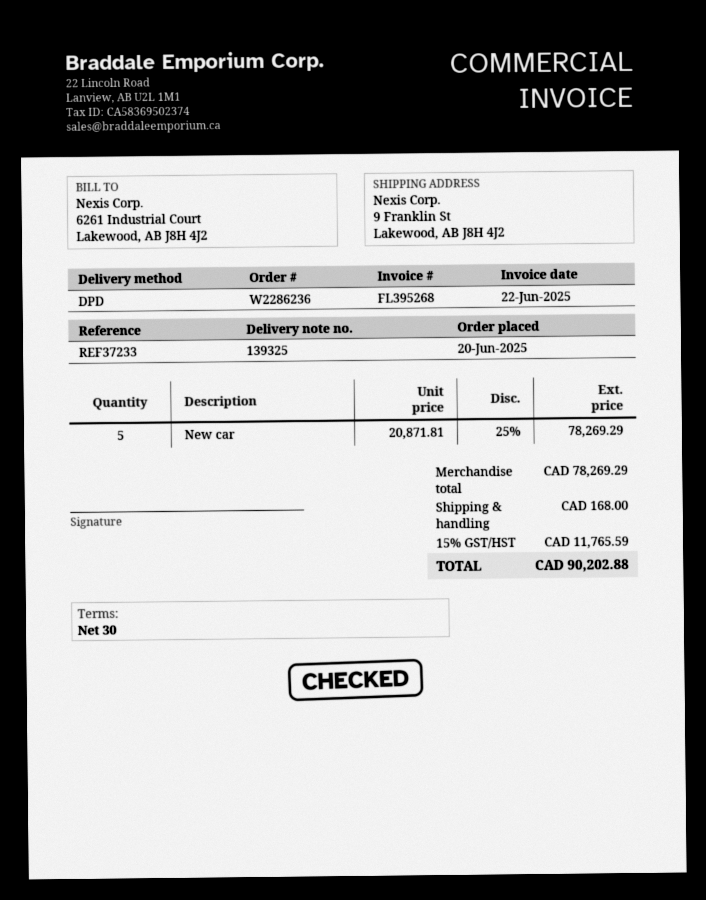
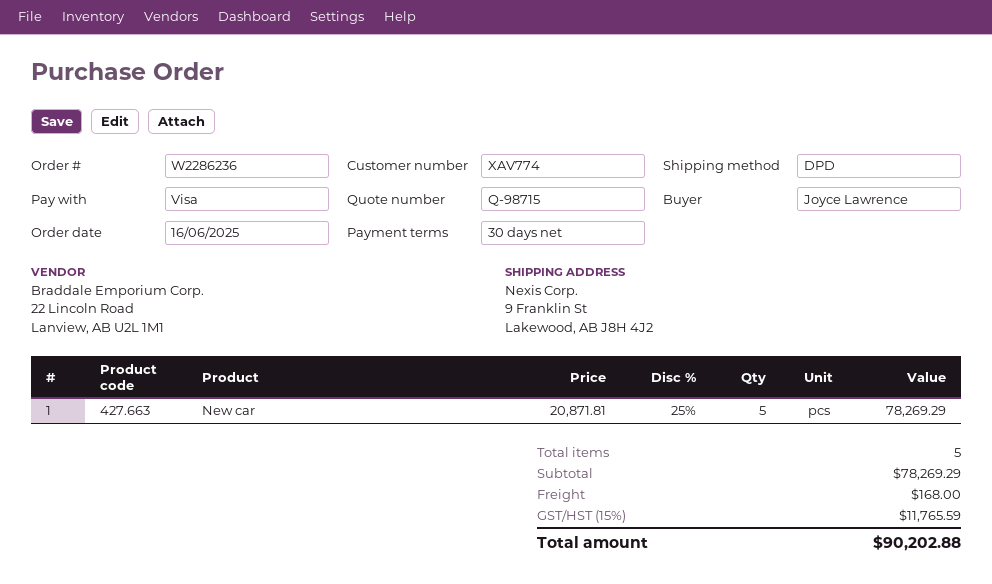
order date: 2025-06-20 -> 2025-06-16

